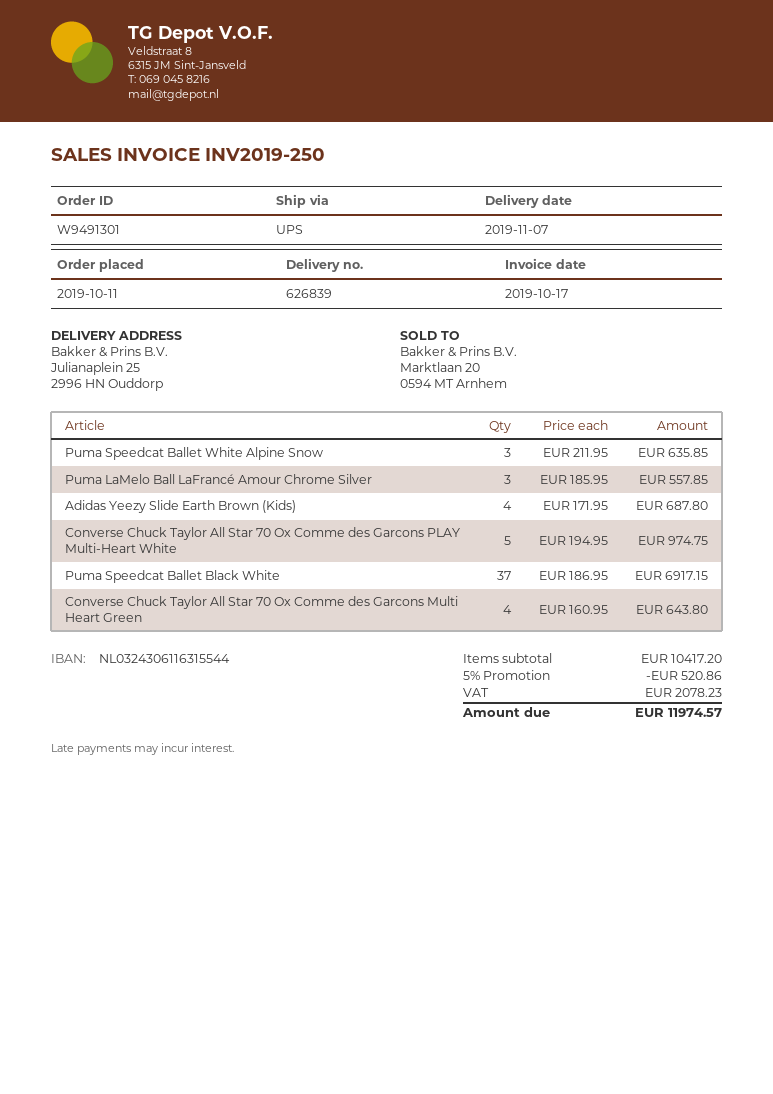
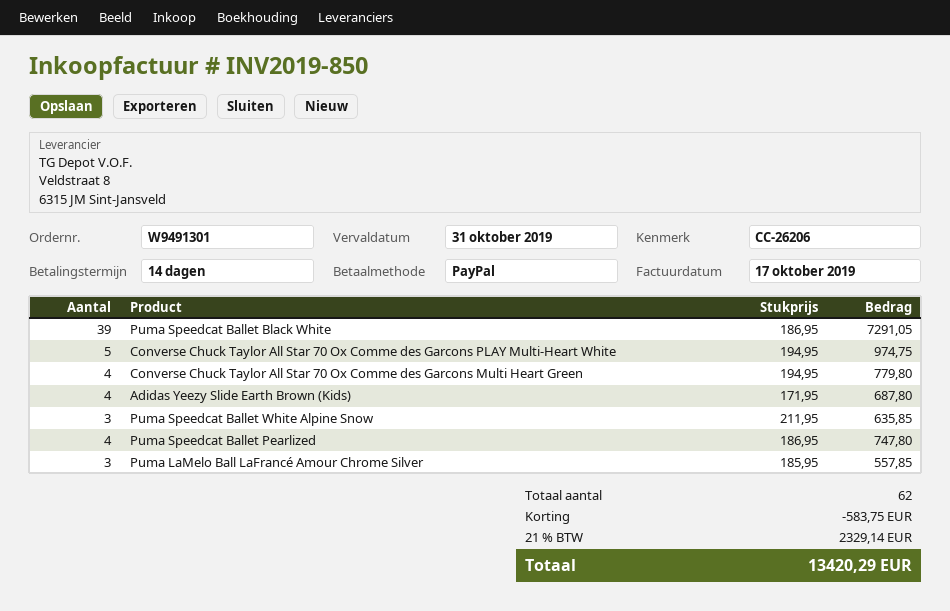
invoice number: INV2019-250 -> INV2019-850
Puma Speedcat Ballet Black White: 37 x 186.95 = 6917.15 -> 39 x 186.95 = 7291.05
Converse Chuck Taylor All Star 70 Ox Comme des Garcons Multi Heart Green: 4 x 160.95 = 643.80 -> 4 x 194.95 = 779.80
Puma Speedcat Ballet Pearlized: none -> 4 x 186.95 = 747.80
discount: 520.86 -> 583.75
tax: 2078.23 -> 2329.14
total: 11974.57 -> 13420.29

